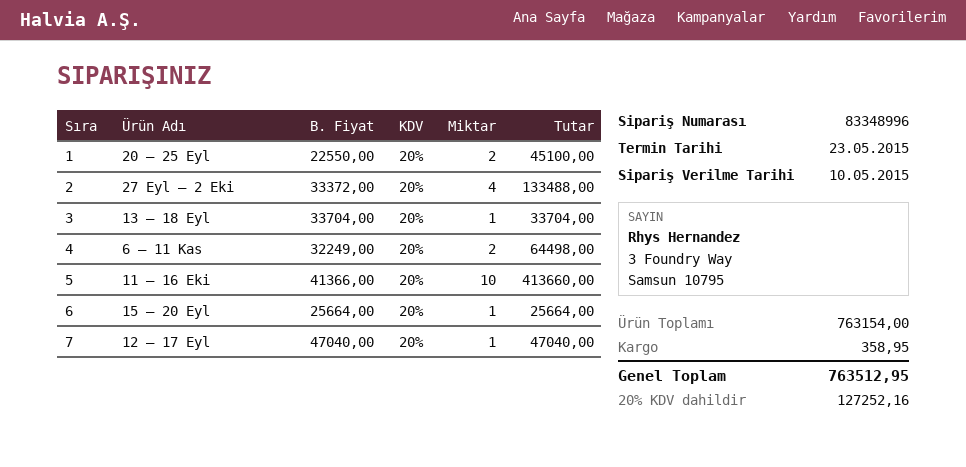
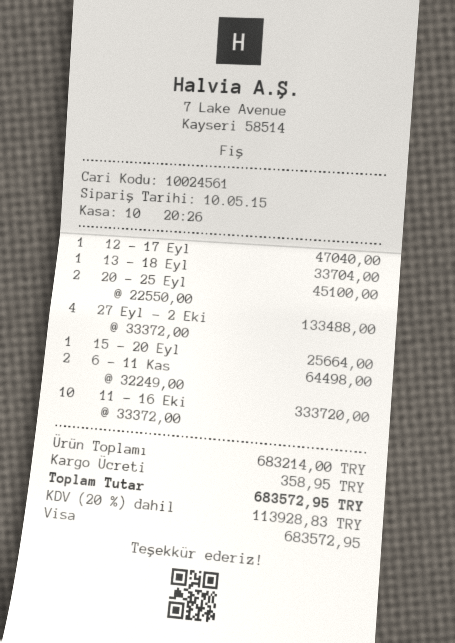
11 – 16 Eki: 10 x 41366.00 = 413660.00 -> 10 x 33372.00 = 333720.00
subtotal: 763154.00 -> 683214.00
tax: 20% = 127252.16 -> 20% = 113928.83
total: 763512.95 -> 683572.95

